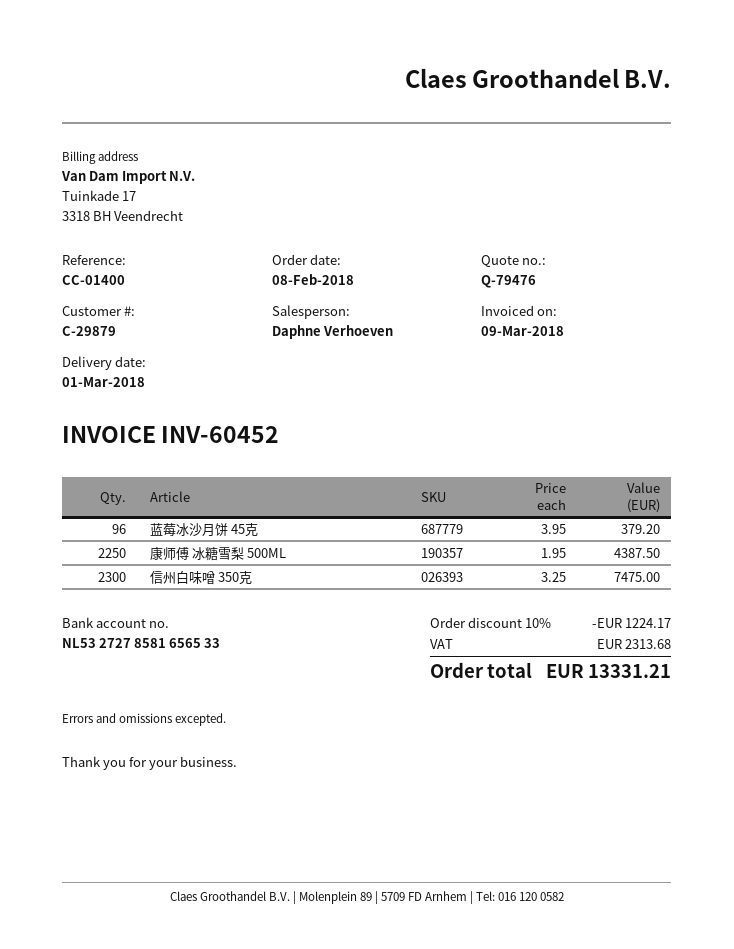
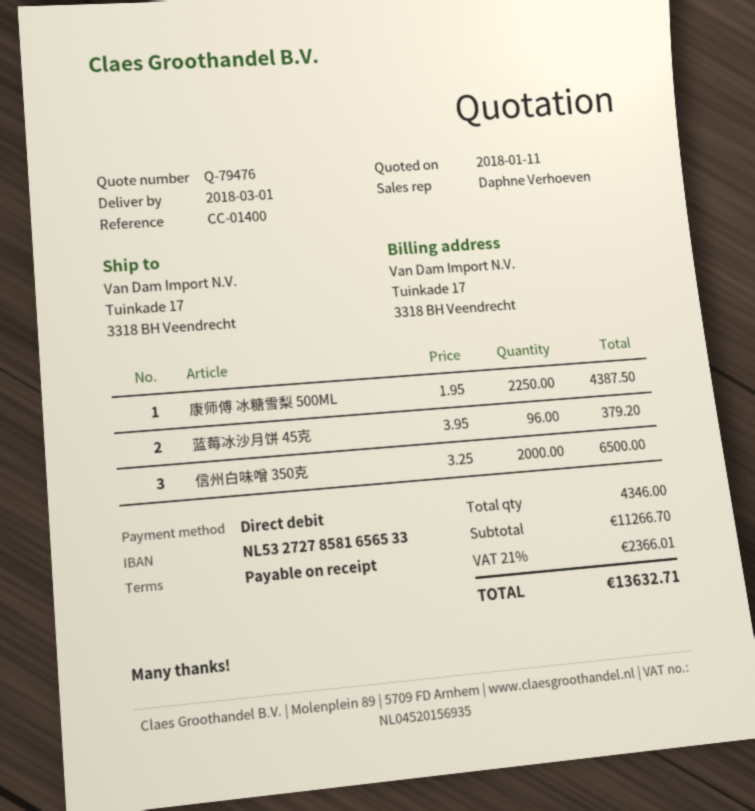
信州白味噌 350克: 2300 x 3.25 = 7475.00 -> 2000 x 3.25 = 6500.00
discount: 10% = 1224.17 -> none
tax: 2313.68 -> 2366.01
total: 13331.21 -> 13632.71

